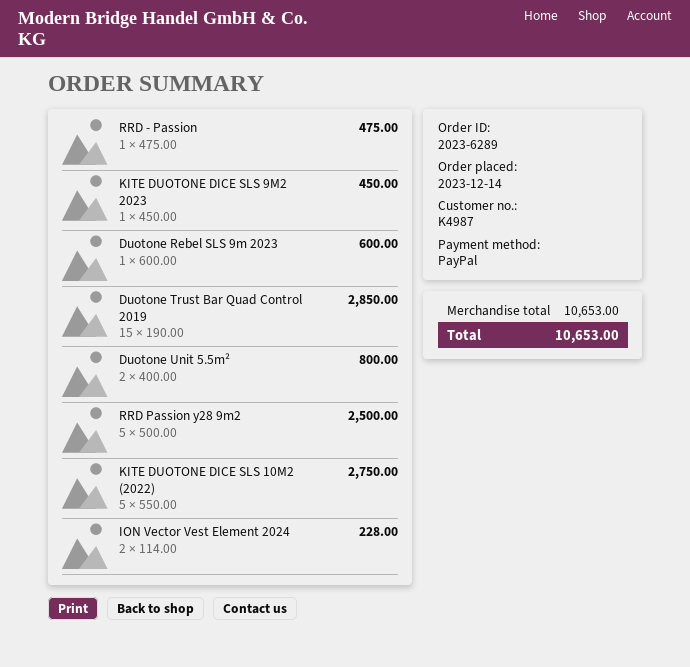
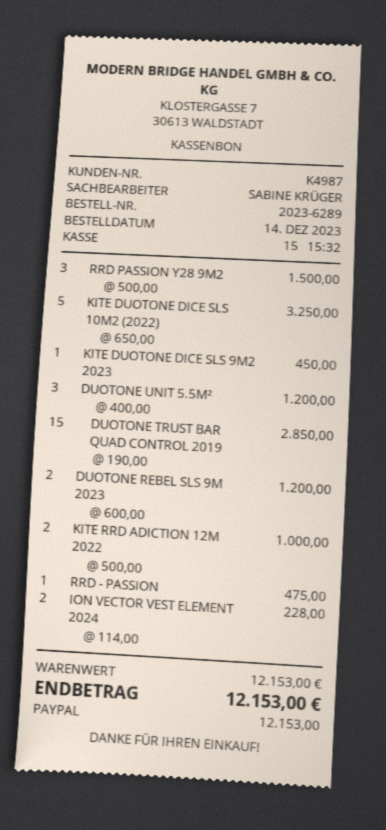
Duotone Rebel SLS 9m 2023: 1 x 600.00 = 600.00 -> 2 x 600.00 = 1200.00
Duotone Unit 5.5m²: 2 x 400.00 = 800.00 -> 3 x 400.00 = 1200.00
RRD Passion y28 9m2: 5 x 500.00 = 2500.00 -> 3 x 500.00 = 1500.00
KITE DUOTONE DICE SLS 10M2 (2022): 5 x 550.00 = 2750.00 -> 5 x 650.00 = 3250.00
KITE RRD ADICTION 12M 2022: none -> 2 x 500.00 = 1000.00
subtotal: 10653.00 -> 12153.00
total: 10653.00 -> 12153.00

